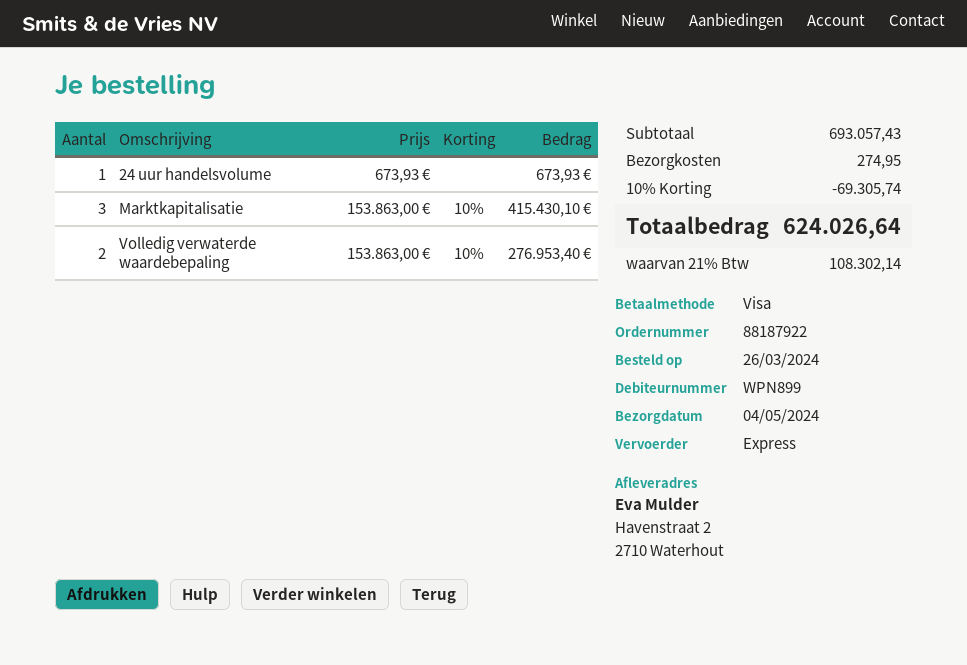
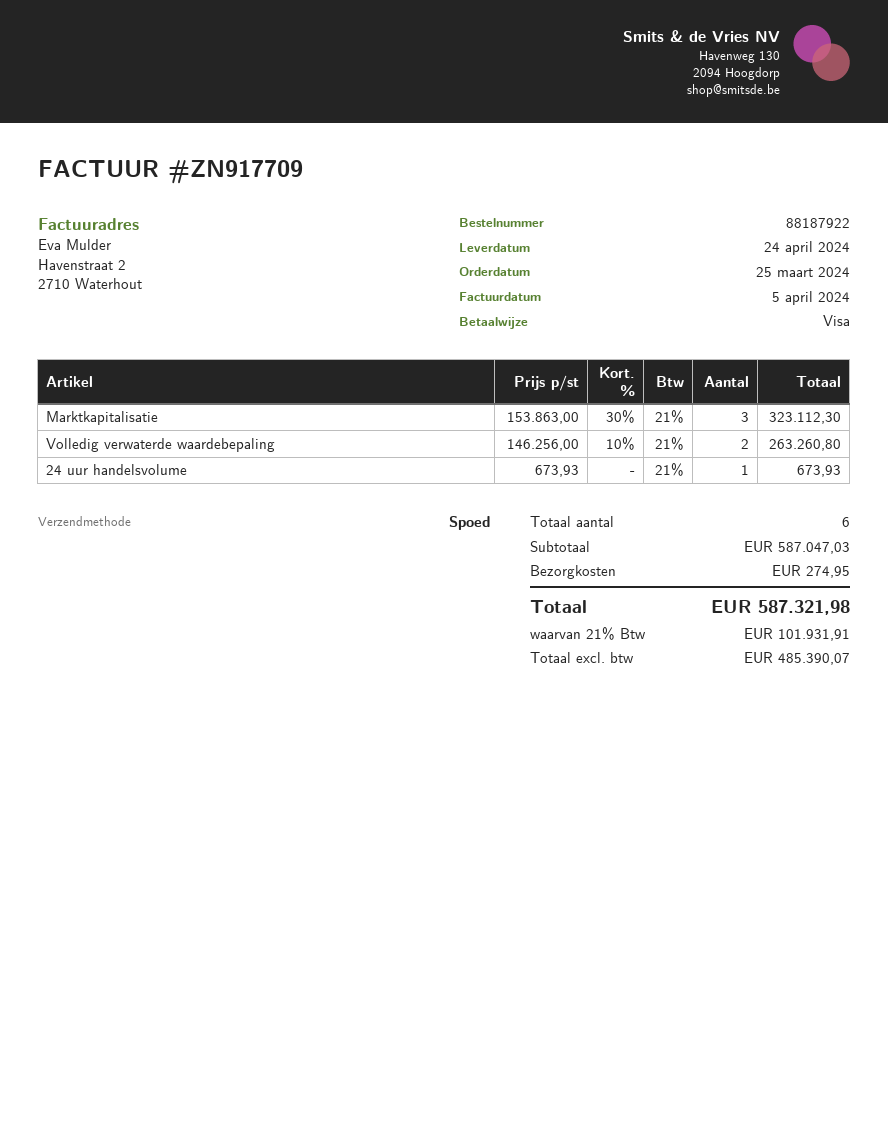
order date: 2024-03-26 -> 2024-03-25
delivery date: 2024-05-04 -> 2024-04-24
Marktkapitalisatie: 3 x 153863.00 - 10% = 415430.10 -> 3 x 153863.00 - 30% = 323112.30
Volledig verwaterde waardebepaling: 2 x 153863.00 - 10% = 276953.40 -> 2 x 146256.00 - 10% = 263260.80
subtotal: 693057.43 -> 587047.03
discount: 10% = 69305.74 -> none
tax: 21% = 108302.14 -> 21% = 101931.91
total: 624026.64 -> 587321.98

